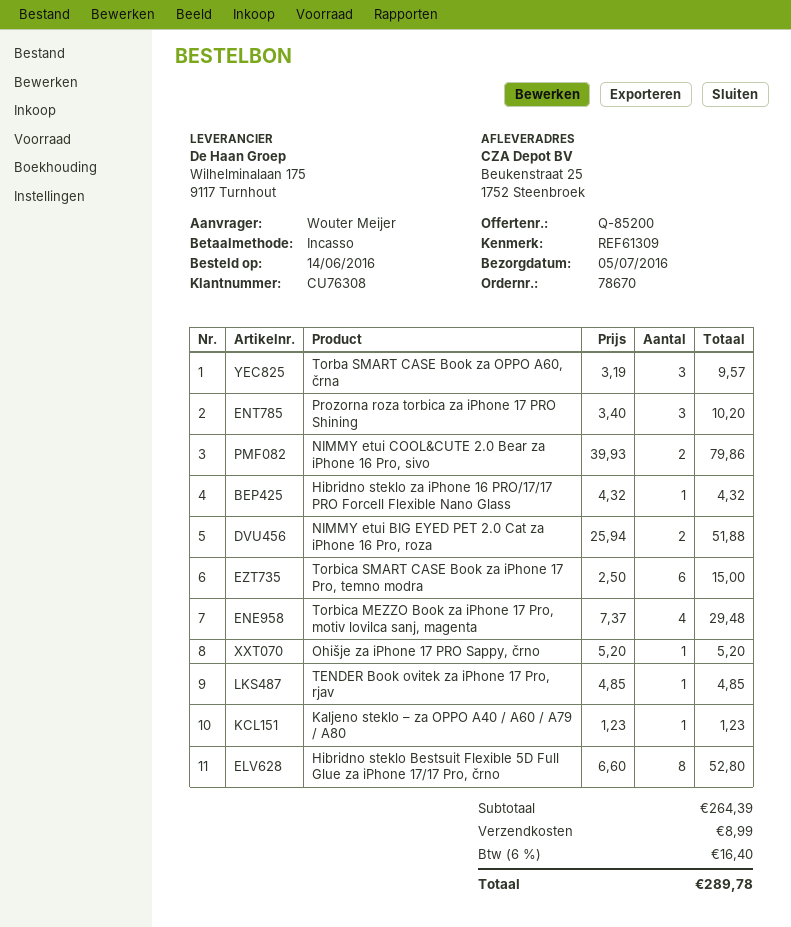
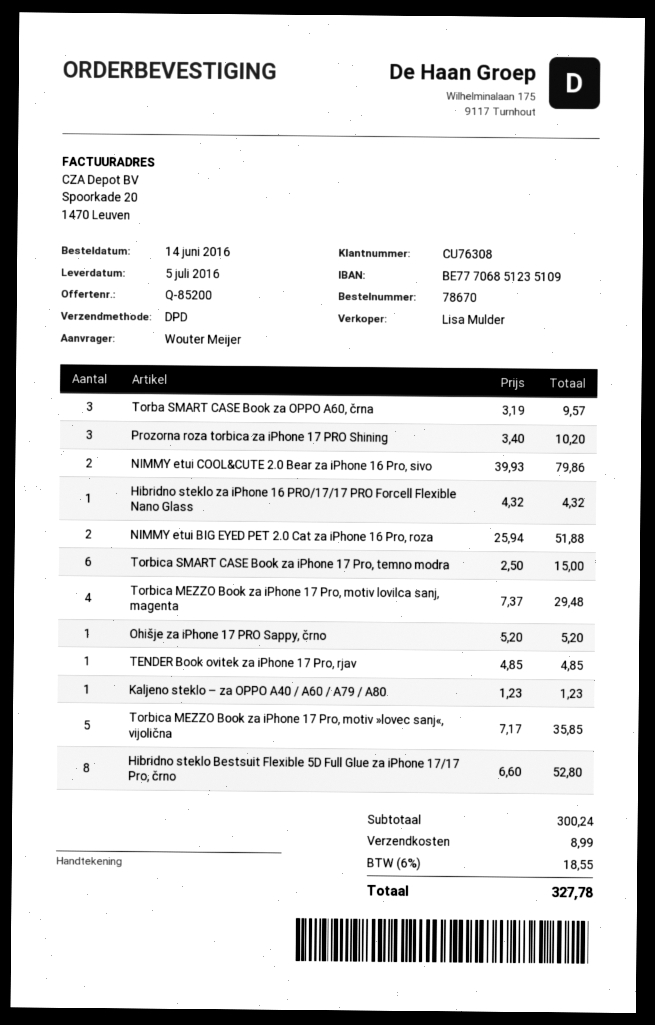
Torbica MEZZO Book za iPhone 17 Pro, motiv »lovec sanj«, vijolična: none -> 5 x 7.17 = 35.85
subtotal: 264.39 -> 300.24
tax: 6% = 16.40 -> 6% = 18.55
total: 289.78 -> 327.78

